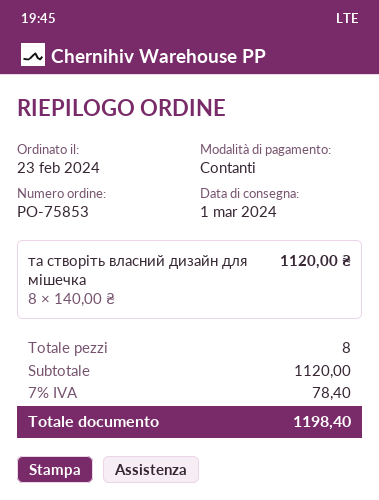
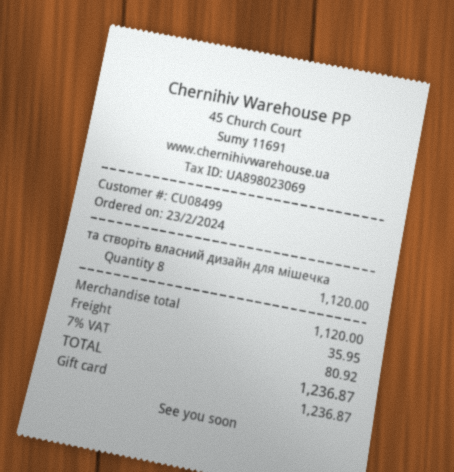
payment method: cash -> gift card
shipping: none -> 35.95
tax: 7% = 78.40 -> 7% = 80.92
total: 1198.40 -> 1236.87

